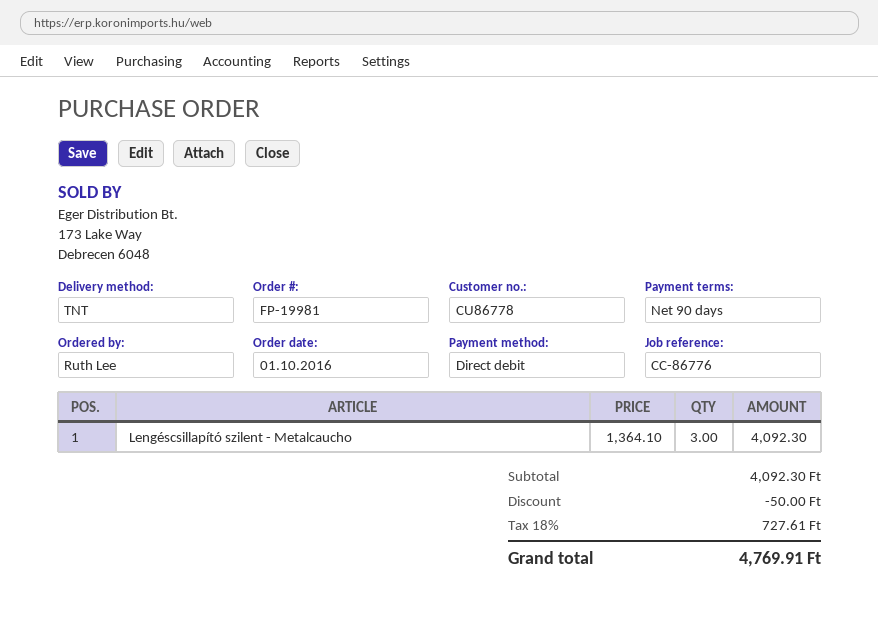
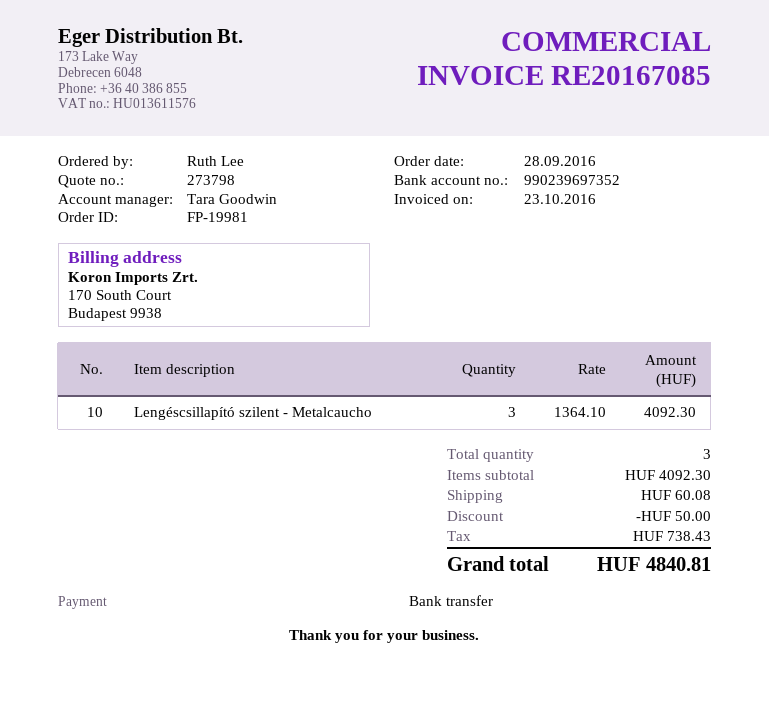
order date: 2016-10-01 -> 2016-09-28
payment method: direct debit -> bank transfer
shipping: none -> 60.08
tax: 727.61 -> 738.43
total: 4769.91 -> 4840.81

